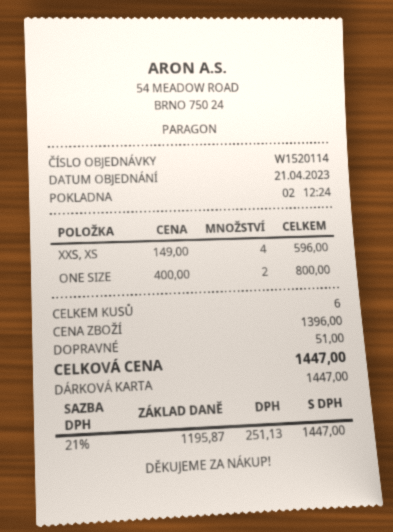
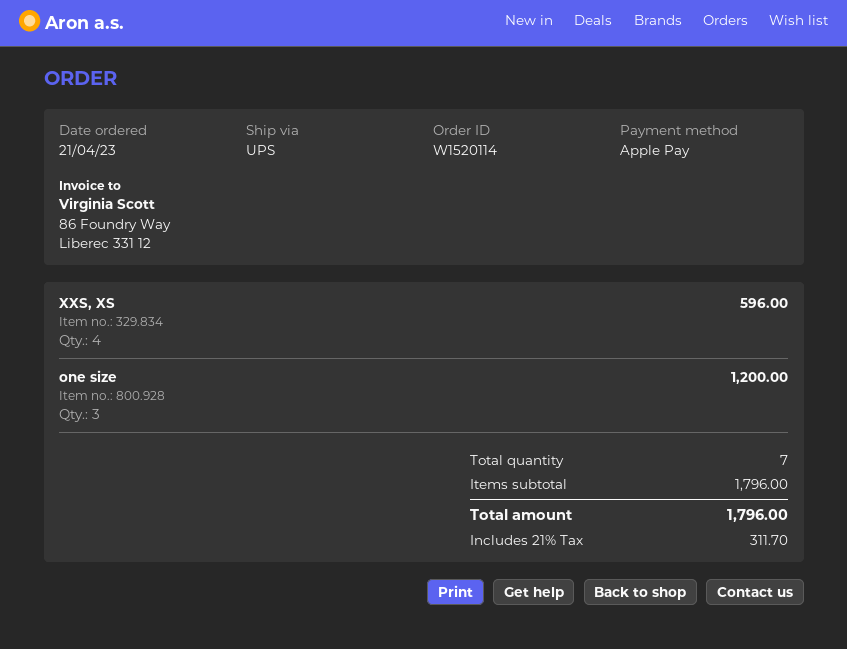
payment method: gift card -> Apple Pay
ONE SIZE: 2 for 800.00 -> 3 for 1200.00
total quantity: 6 -> 7
subtotal: 1396.00 -> 1796.00
shipping: 51.00 -> none
tax: 21% = 251.13 -> 21% = 311.70
total: 1447.00 -> 1796.00

